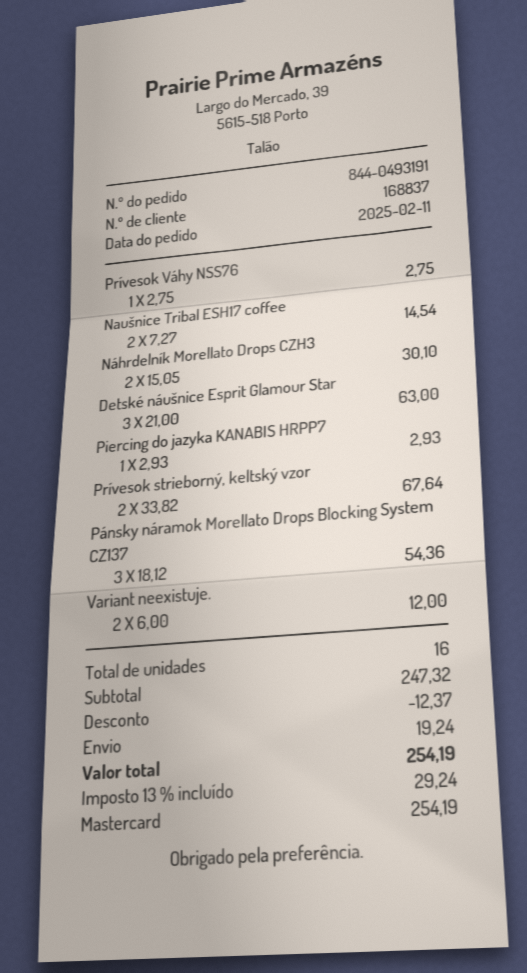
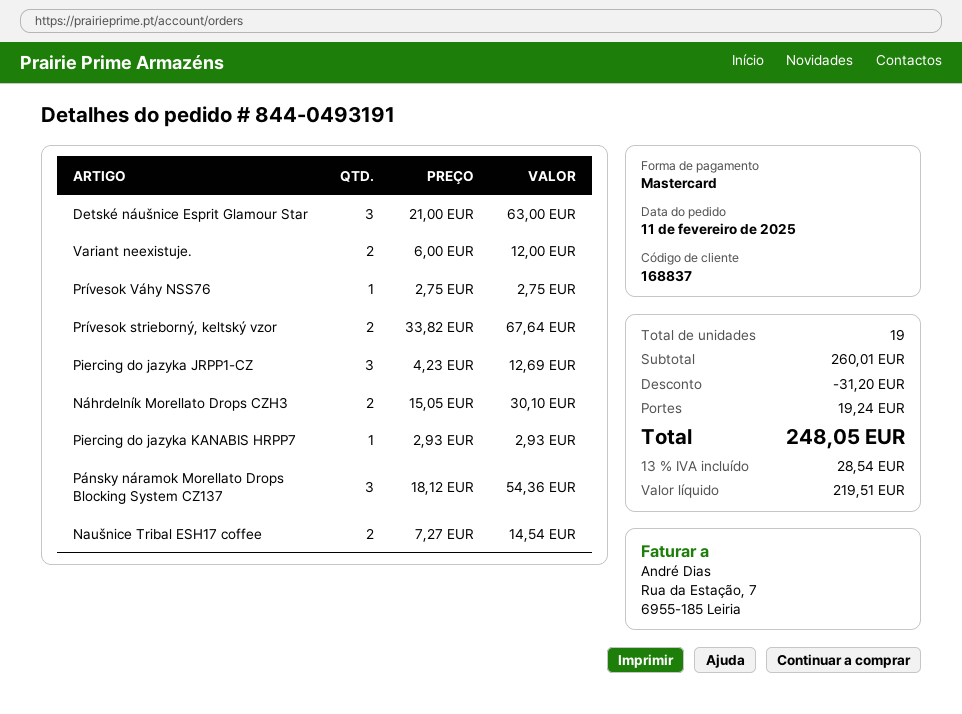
Piercing do jazyka JRPP1-CZ: none -> 3 x 4.23 = 12.69
total quantity: 16 -> 19
subtotal: 247.32 -> 260.01
discount: 12.37 -> 31.20
tax: 13% = 29.24 -> 13% = 28.54
total: 254.19 -> 248.05

